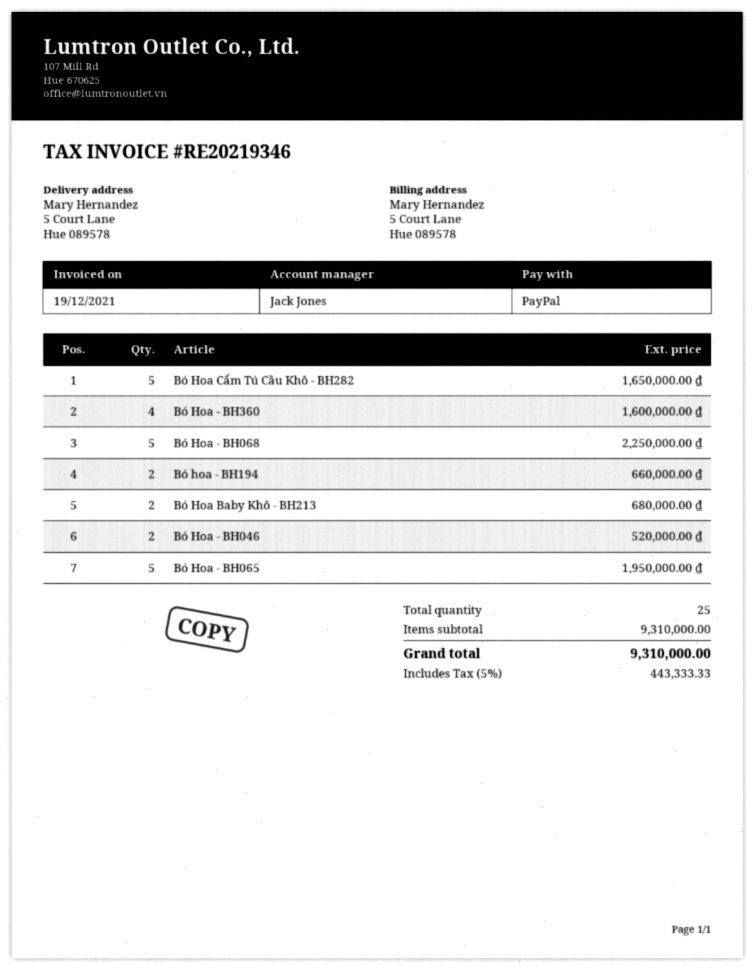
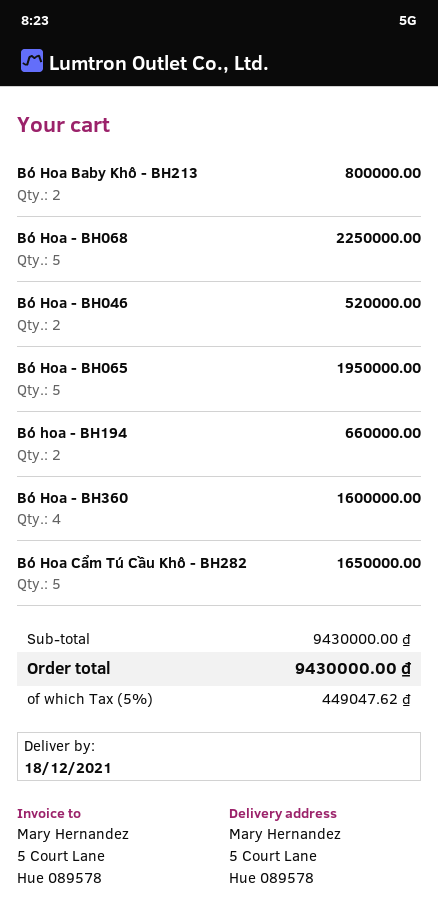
Bó Hoa Baby Khô - BH213: 2 for 680000.00 -> 2 for 800000.00
subtotal: 9310000.00 -> 9430000.00
tax: 5% = 443333.33 -> 5% = 449047.62
total: 9310000.00 -> 9430000.00

